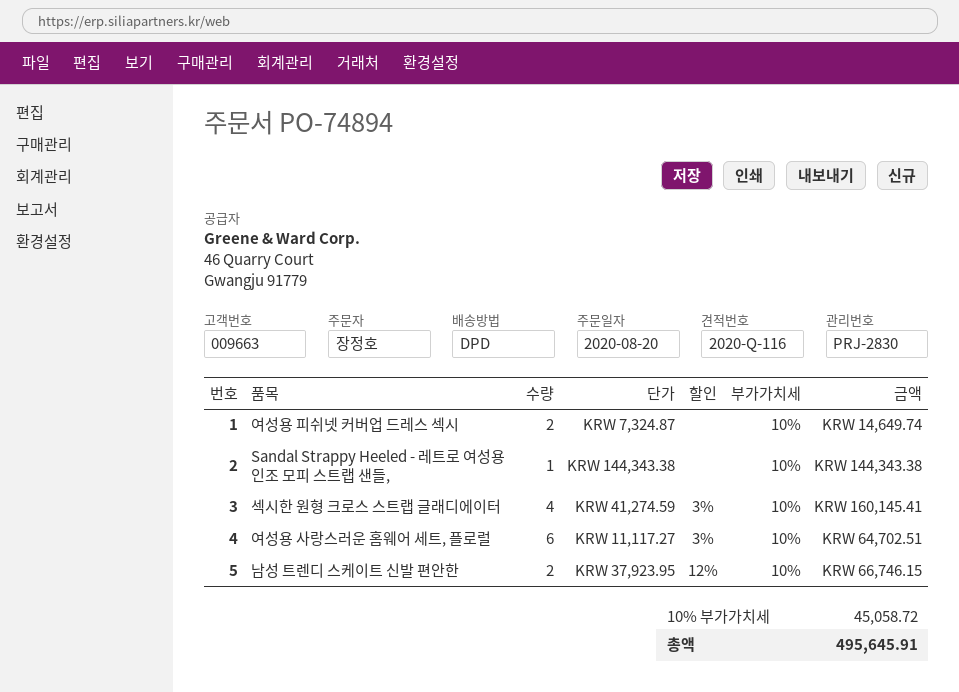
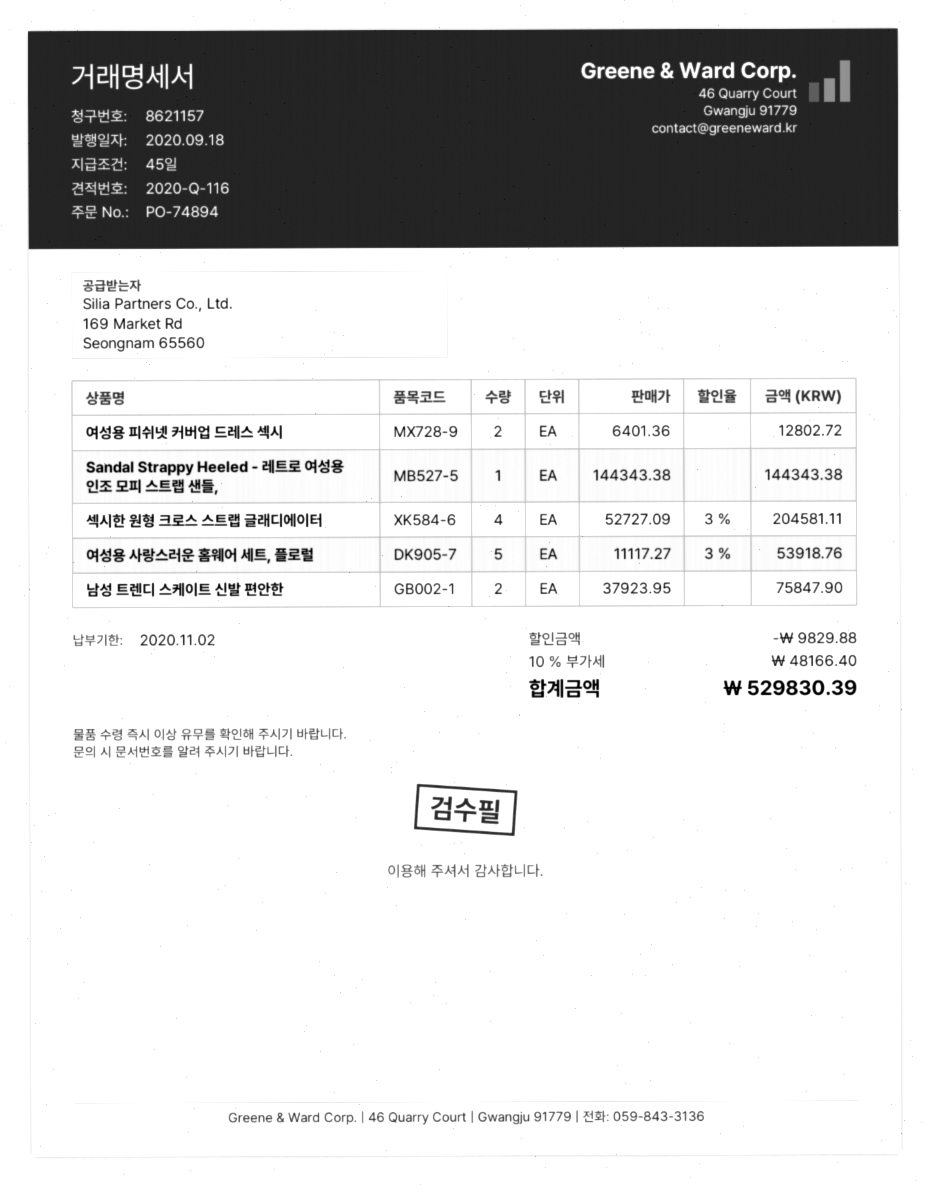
여성용 피쉬넷 커버업 드레스 섹시: 2 x 7324.87 = 14649.74 -> 2 x 6401.36 = 12802.72
섹시한 원형 크로스 스트랩 글래디에이터: 4 x 41274.59 - 3% = 160145.41 -> 4 x 52727.09 - 3% = 204581.11
여성용 사랑스러운 홈웨어 세트, 플로럴: 6 x 11117.27 - 3% = 64702.51 -> 5 x 11117.27 - 3% = 53918.76
남성 트렌디 스케이트 신발 편안한: 2 x 37923.95 - 12% = 66746.15 -> 2 x 37923.95 = 75847.90
discount: none -> 9829.88
tax: 10% = 45058.72 -> 10% = 48166.40
total: 495645.91 -> 529830.39

